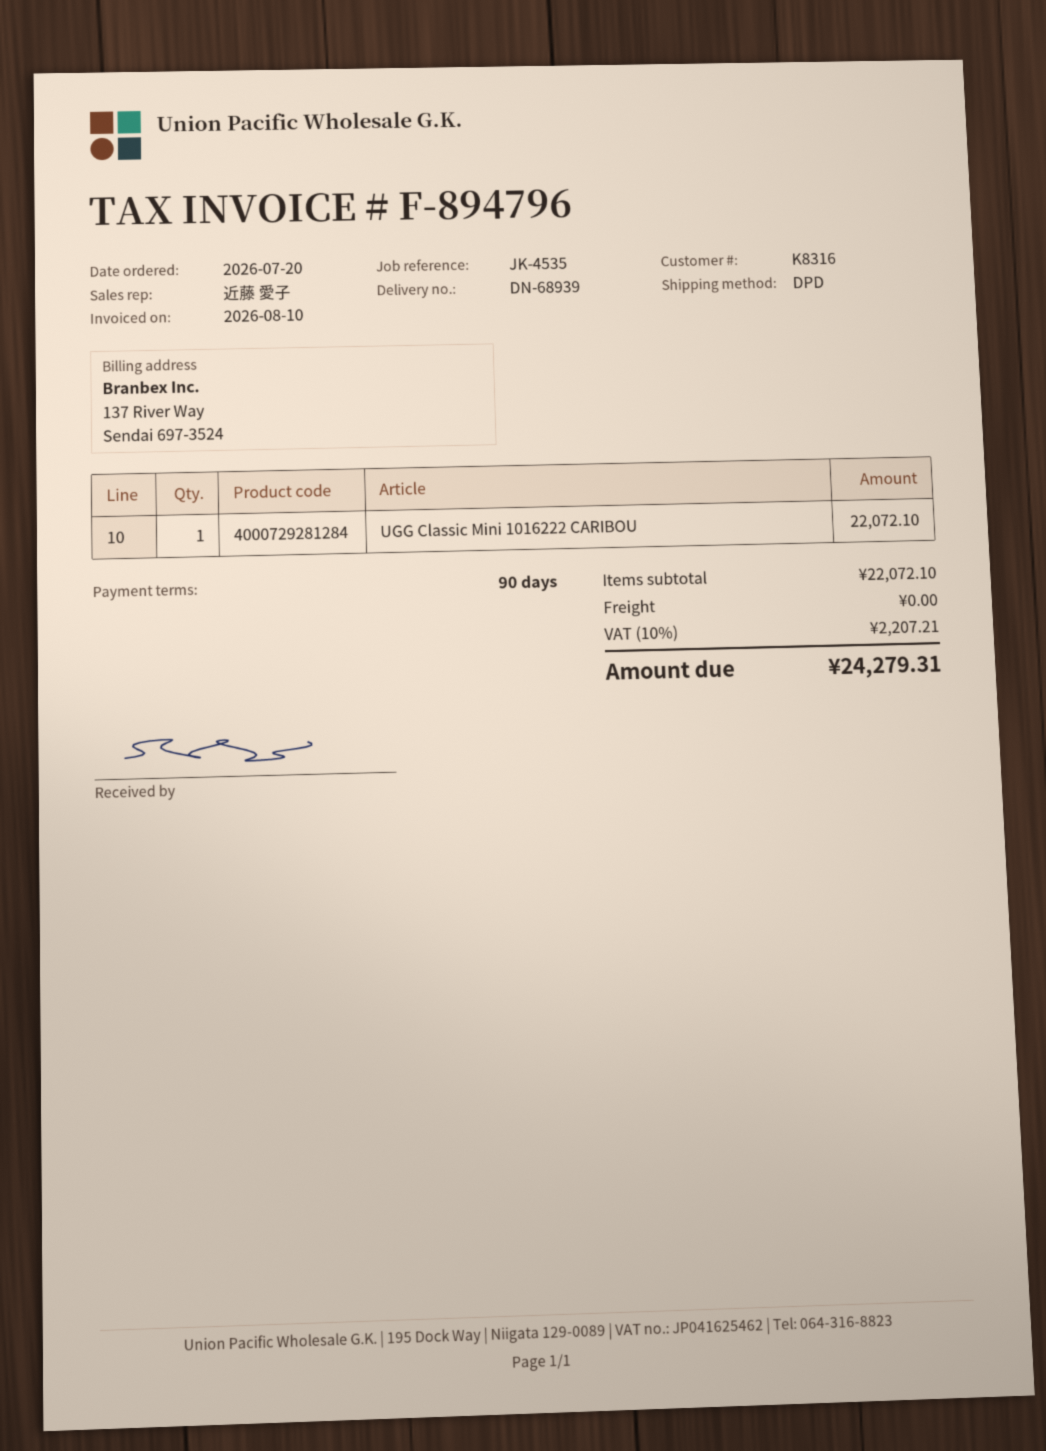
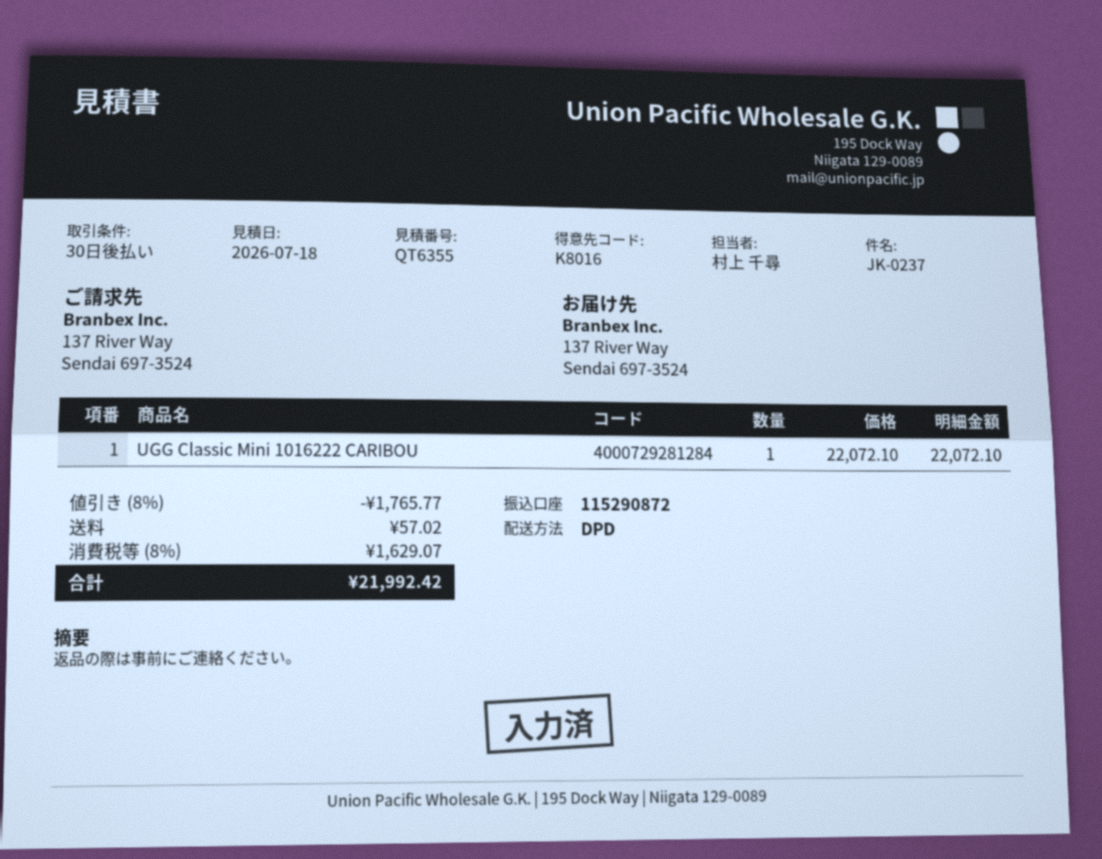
payment terms: 90 days -> 30 days
customer number: K8316 -> K8016
reference: JK-4535 -> JK-0237
sales rep: 近藤 愛子 -> 村上 千尋
discount: none -> 8% = 1765.77
shipping: 0.00 -> 57.02
tax: 10% = 2207.21 -> 8% = 1629.07
total: 24279.31 -> 21992.42

